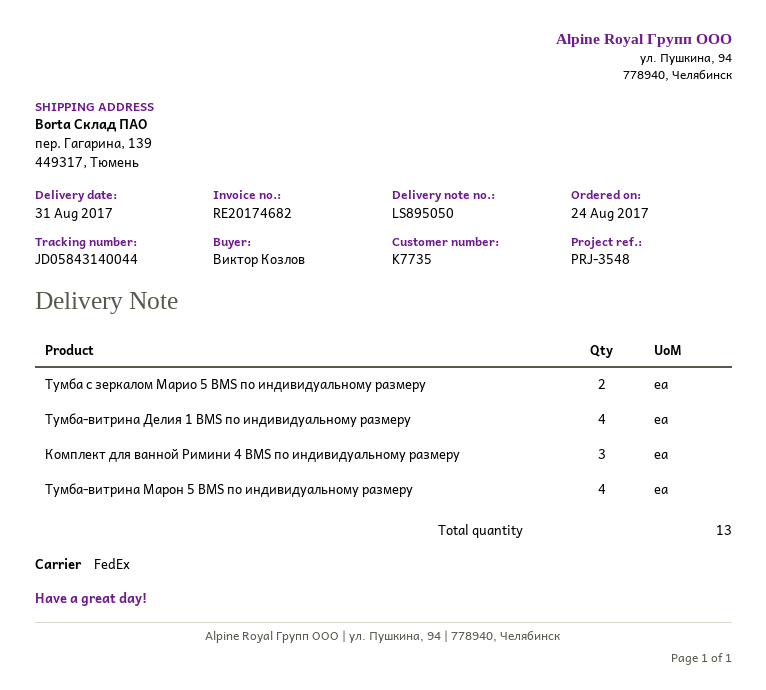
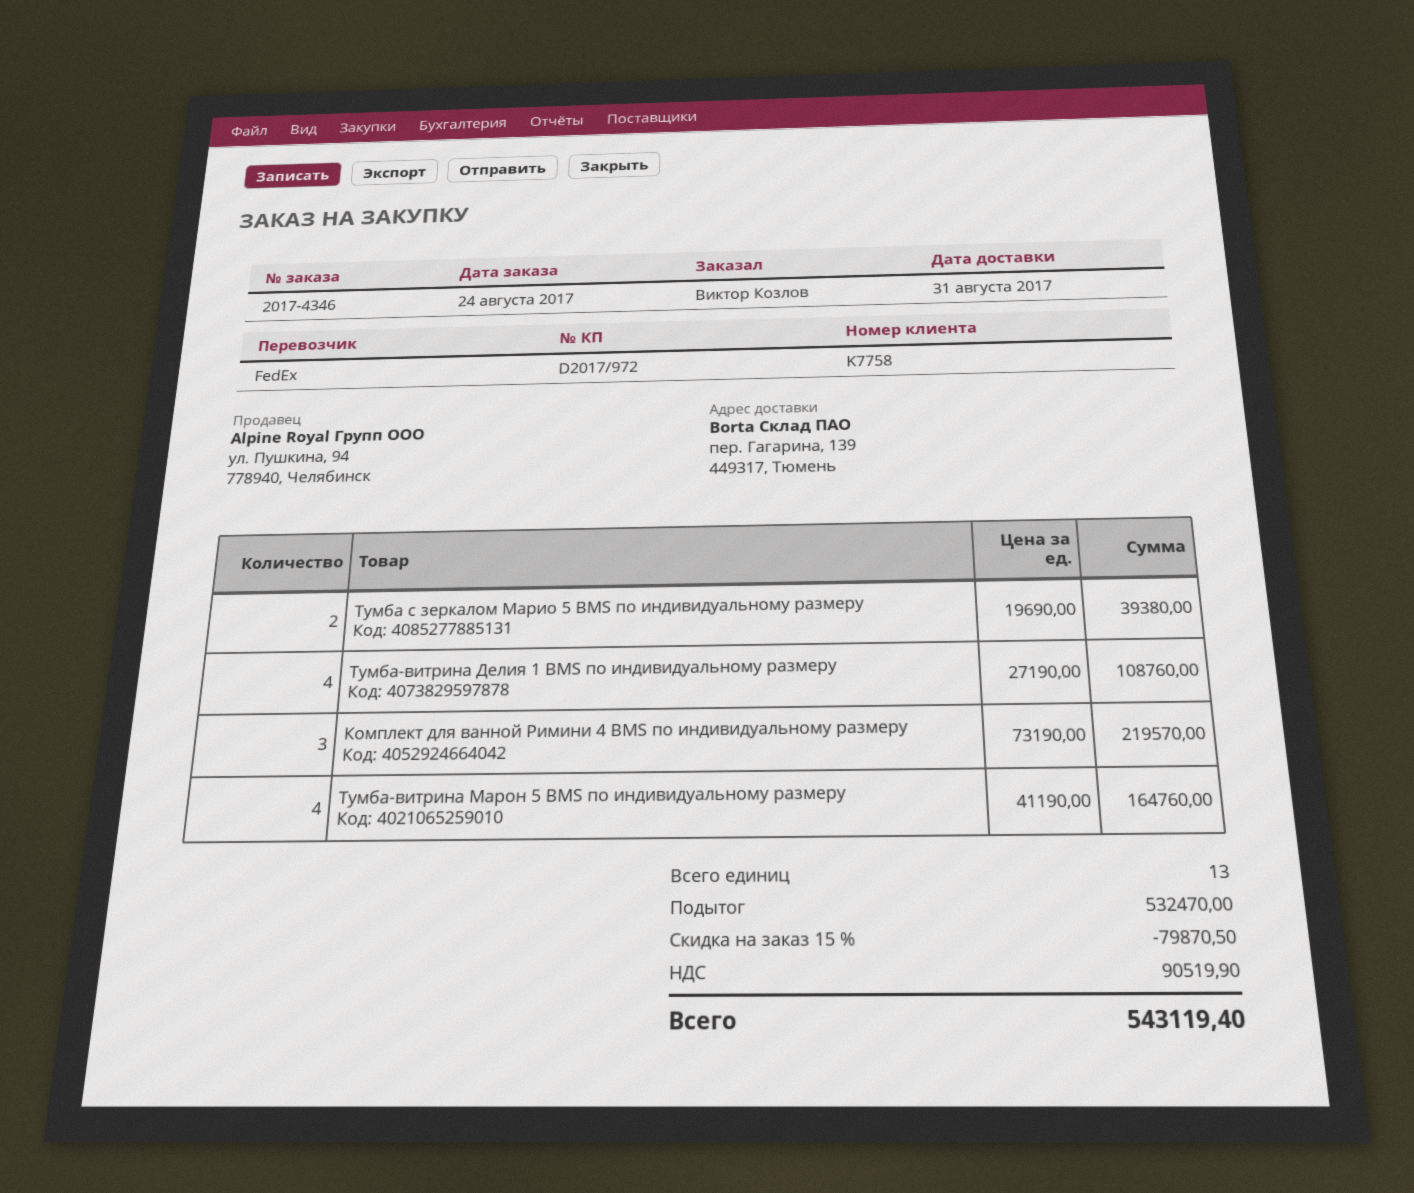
customer number: K7735 -> K7758

